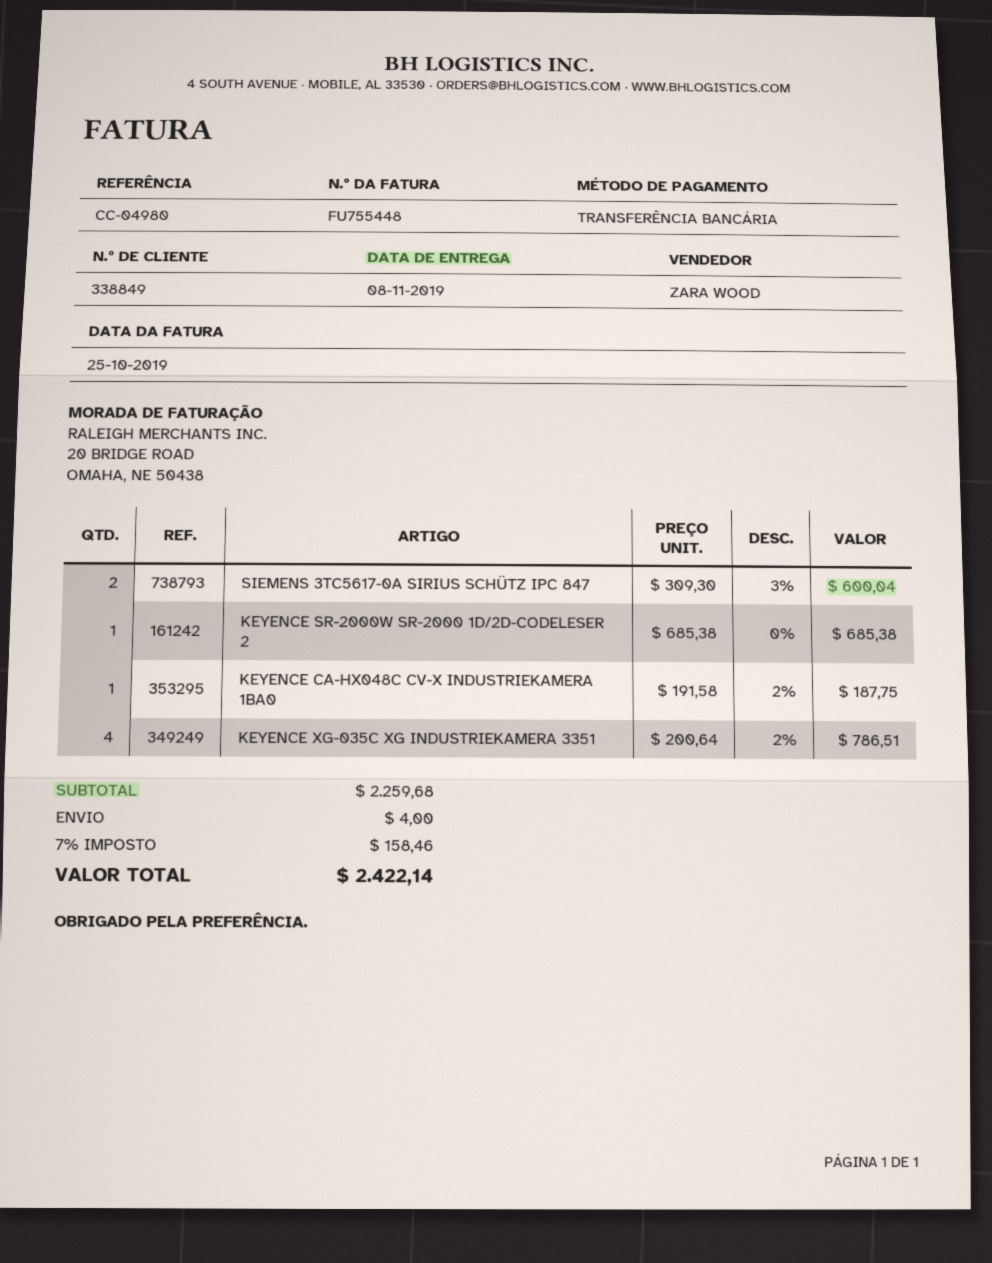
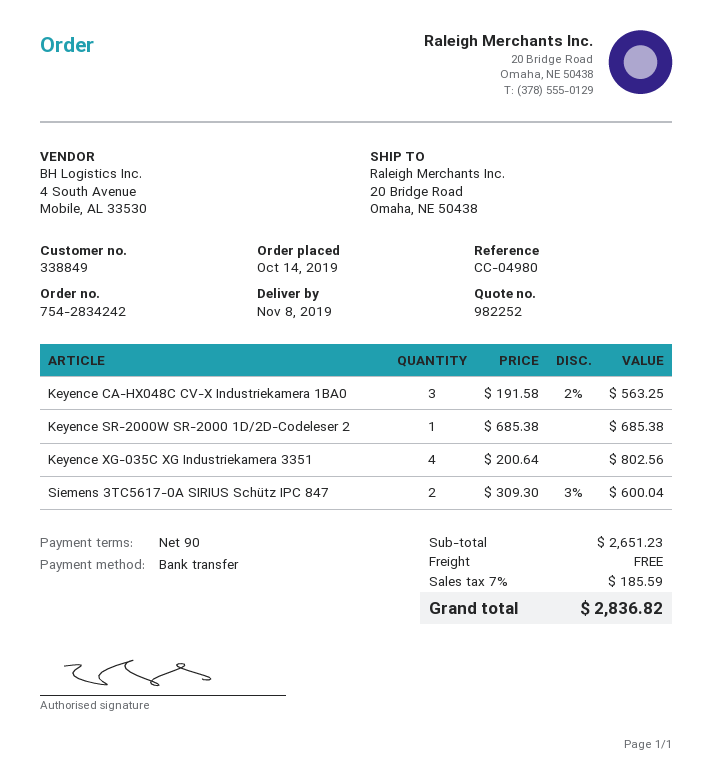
KEYENCE CA-HX048C CV-X INDUSTRIEKAMERA 1BA0: 1 x 191.58 - 2% = 187.75 -> 3 x 191.58 - 2% = 563.25
KEYENCE XG-035C XG INDUSTRIEKAMERA 3351: 4 x 200.64 - 2% = 786.51 -> 4 x 200.64 = 802.56
subtotal: 2259.68 -> 2651.23
shipping: 4.00 -> 0.00
tax: 7% = 158.46 -> 7% = 185.59
total: 2422.14 -> 2836.82

